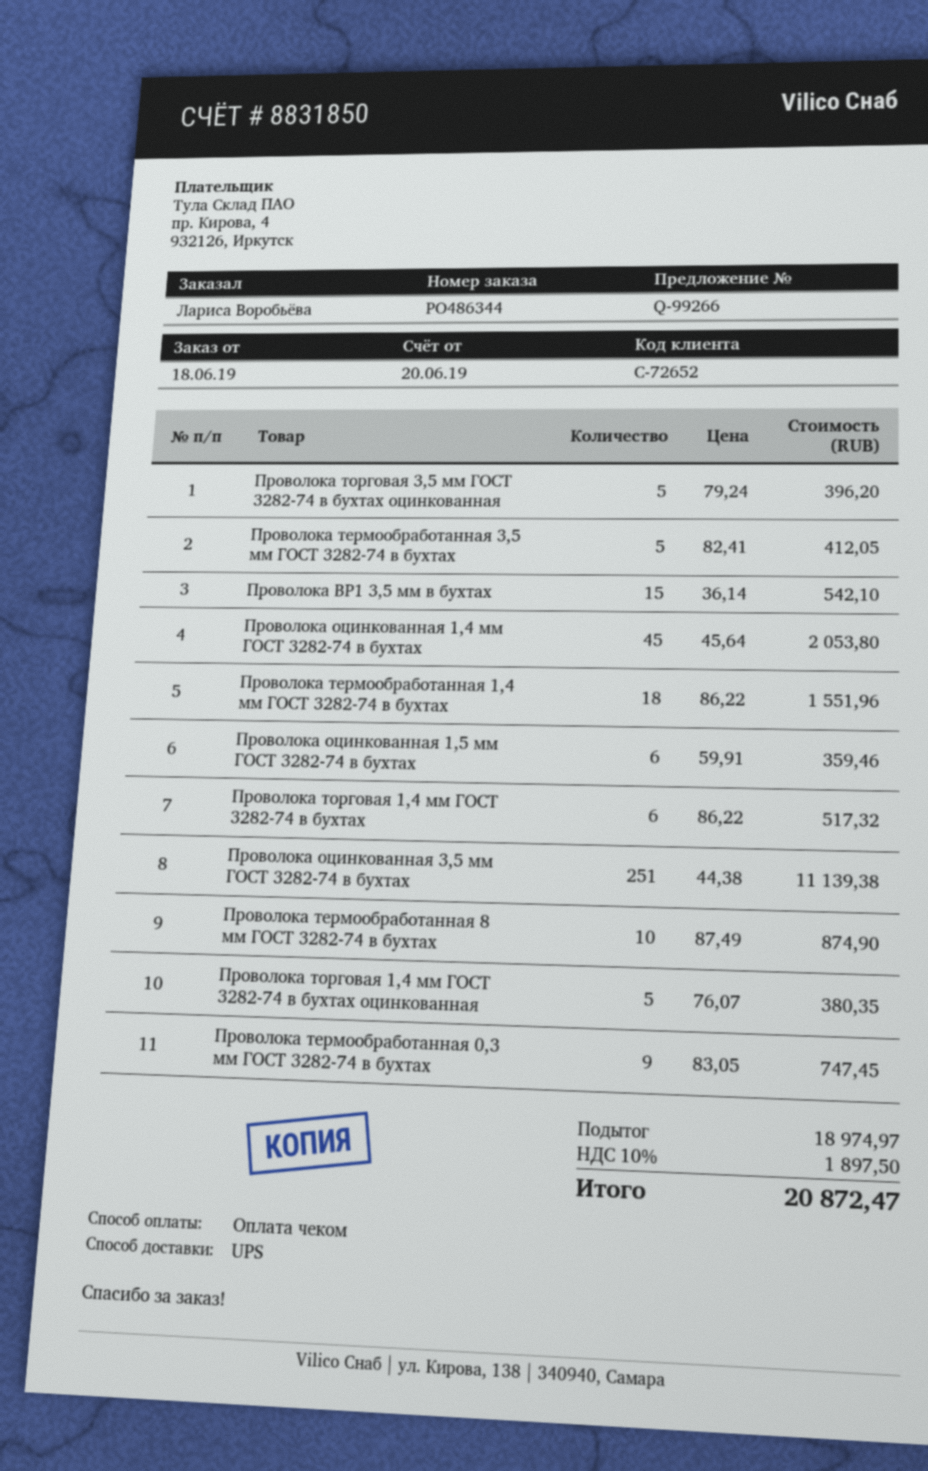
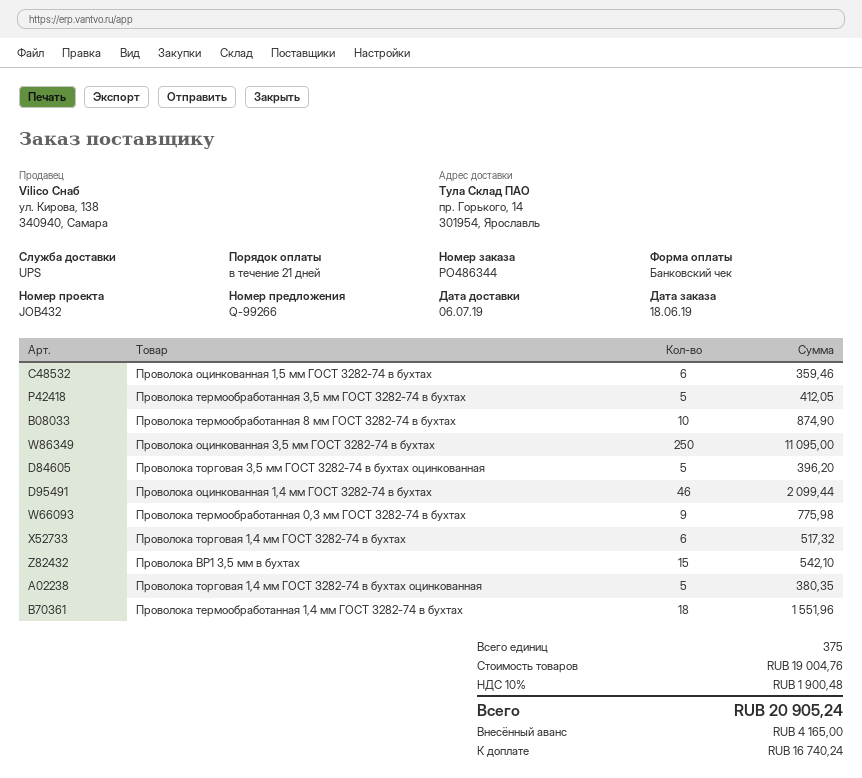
Проволока оцинкованная 1,4 мм ГОСТ 3282-74 в бухтах: 45 for 2053.80 -> 46 for 2099.44
Проволока оцинкованная 3,5 мм ГОСТ 3282-74 в бухтах: 251 for 11139.38 -> 250 for 11095.00
Проволока термообработанная 0,3 мм ГОСТ 3282-74 в бухтах: 9 for 747.45 -> 9 for 775.98
subtotal: 18974.97 -> 19004.76
tax: 10% = 1897.50 -> 10% = 1900.48
total: 20872.47 -> 20905.24

